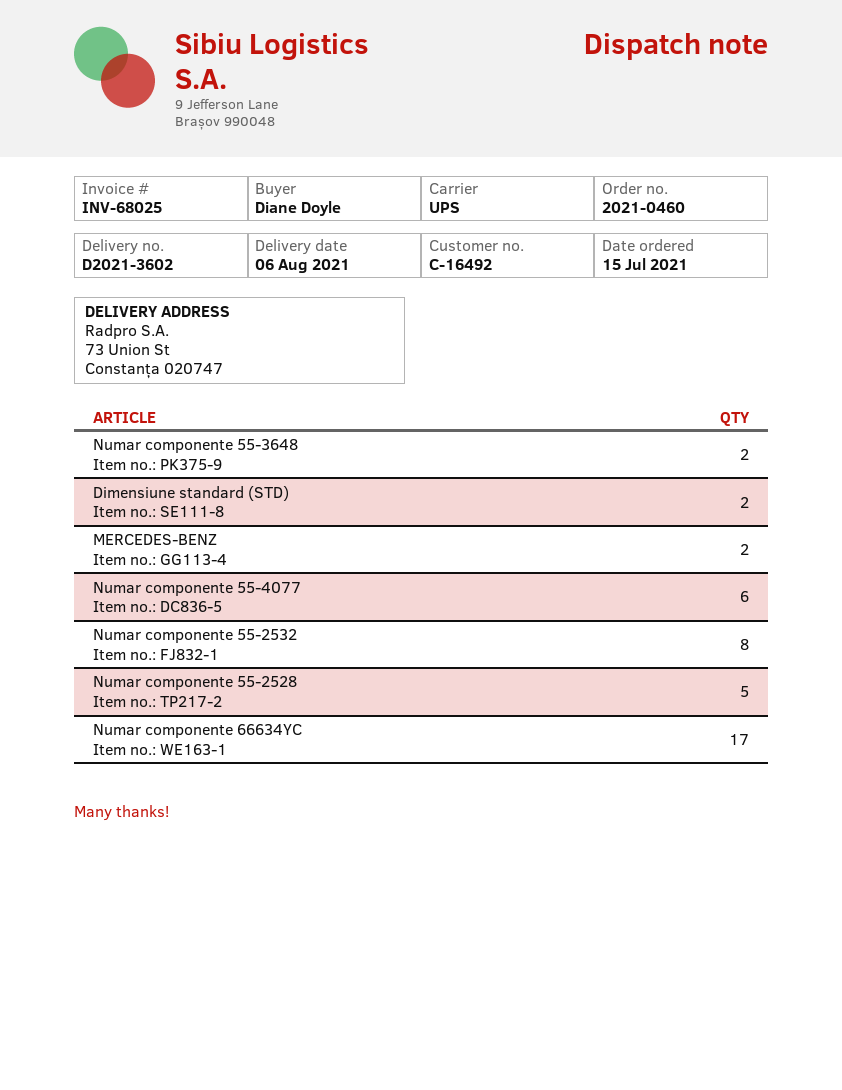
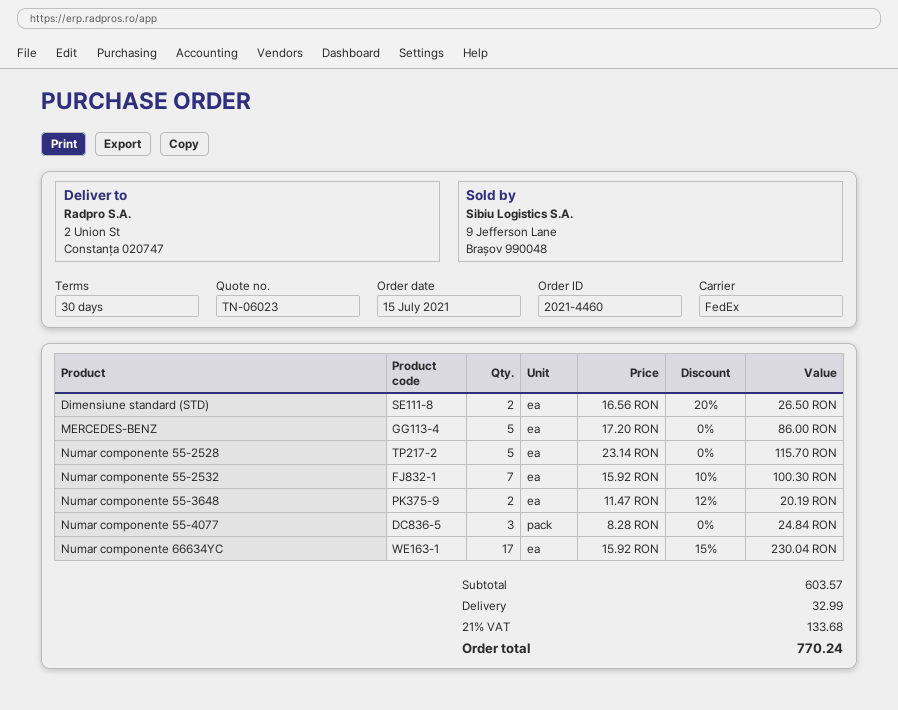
order number: 2021-0460 -> 2021-4460
shipping method: UPS -> FedEx
ship to: 73 Union St, Constanța 020747 -> 2 Union St, Constanța 020747
MERCEDES-BENZ: 2 -> 5
Numar componente 55-4077: 6 -> 3
Numar componente 55-2532: 8 -> 7

